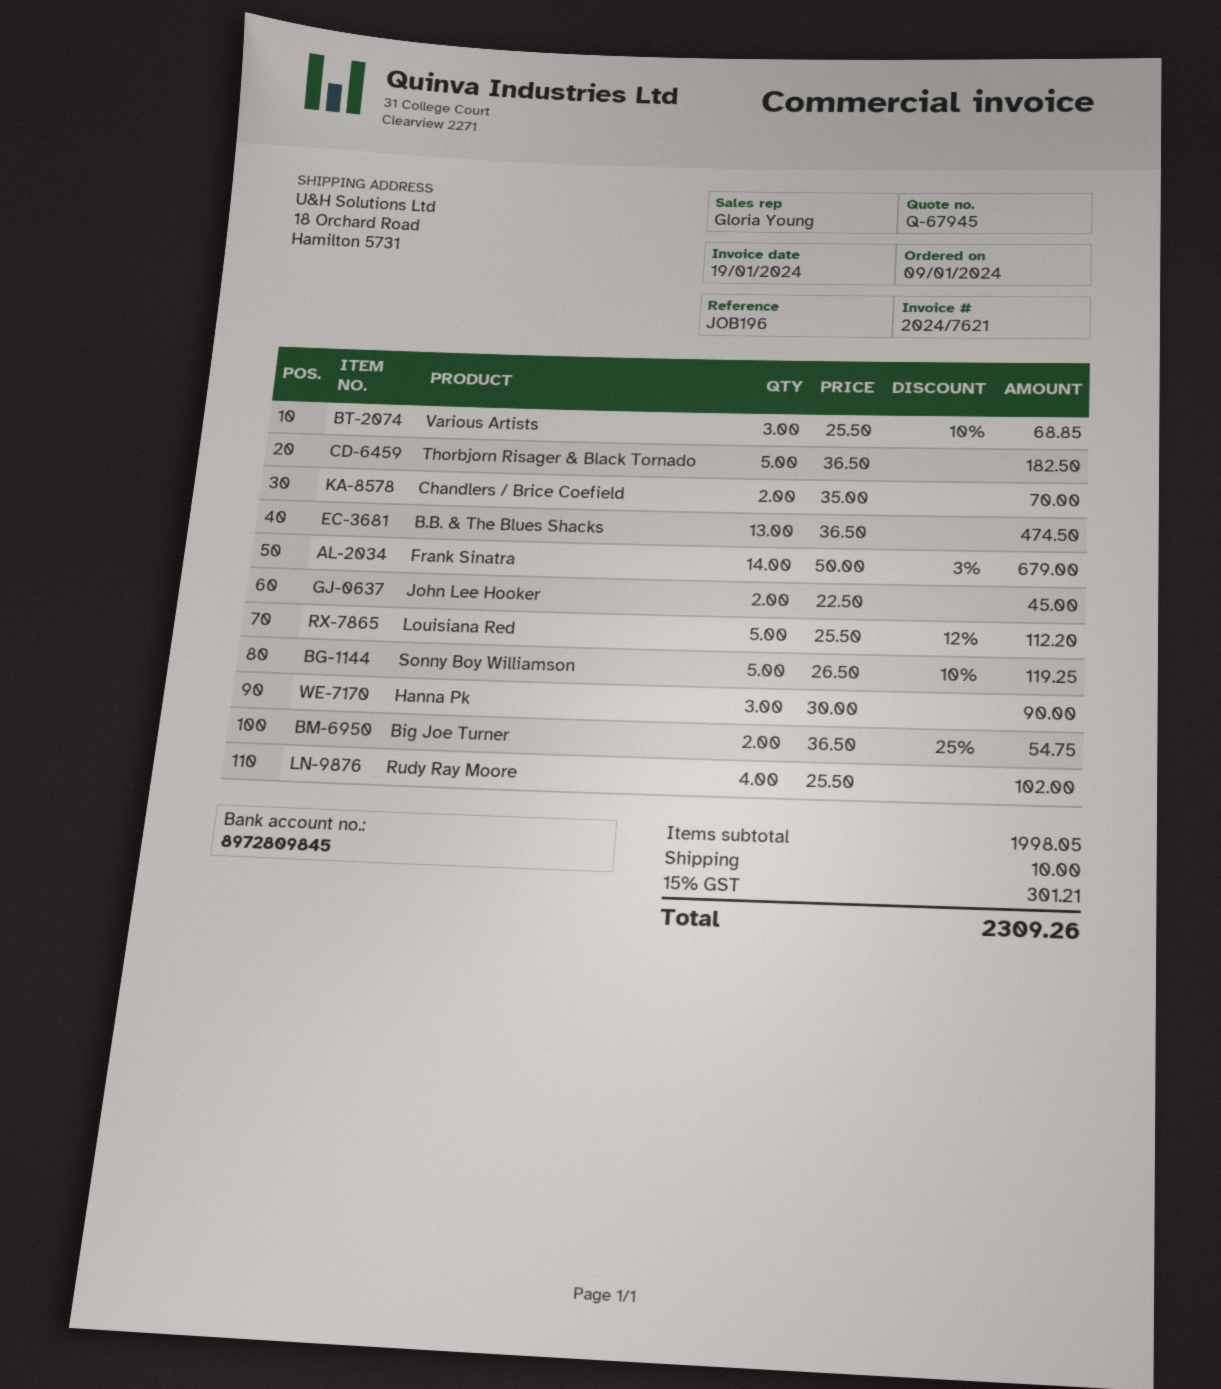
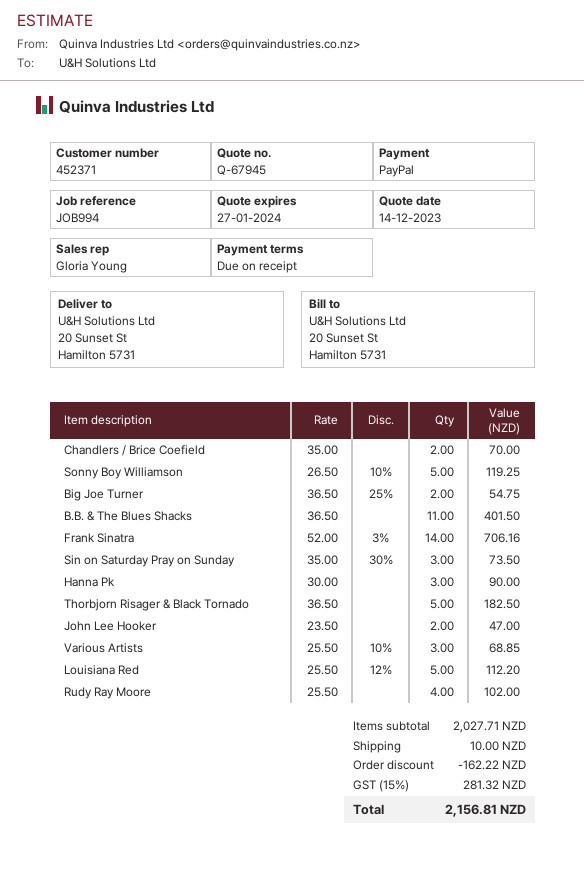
reference: JOB196 -> JOB994
ship to: 18 Orchard Road, Hamilton 5731 -> 20 Sunset St, Hamilton 5731
B.B. & The Blues Shacks: 13 x 36.50 = 474.50 -> 11 x 36.50 = 401.50
Frank Sinatra: 14 x 50.00 - 3% = 679.00 -> 14 x 52.00 - 3% = 706.16
John Lee Hooker: 2 x 22.50 = 45.00 -> 2 x 23.50 = 47.00
Sin on Saturday Pray on Sunday: none -> 3 x 35.00 - 30% = 73.50
subtotal: 1998.05 -> 2027.71
discount: none -> 162.22
tax: 15% = 301.21 -> 15% = 281.32
total: 2309.26 -> 2156.81

